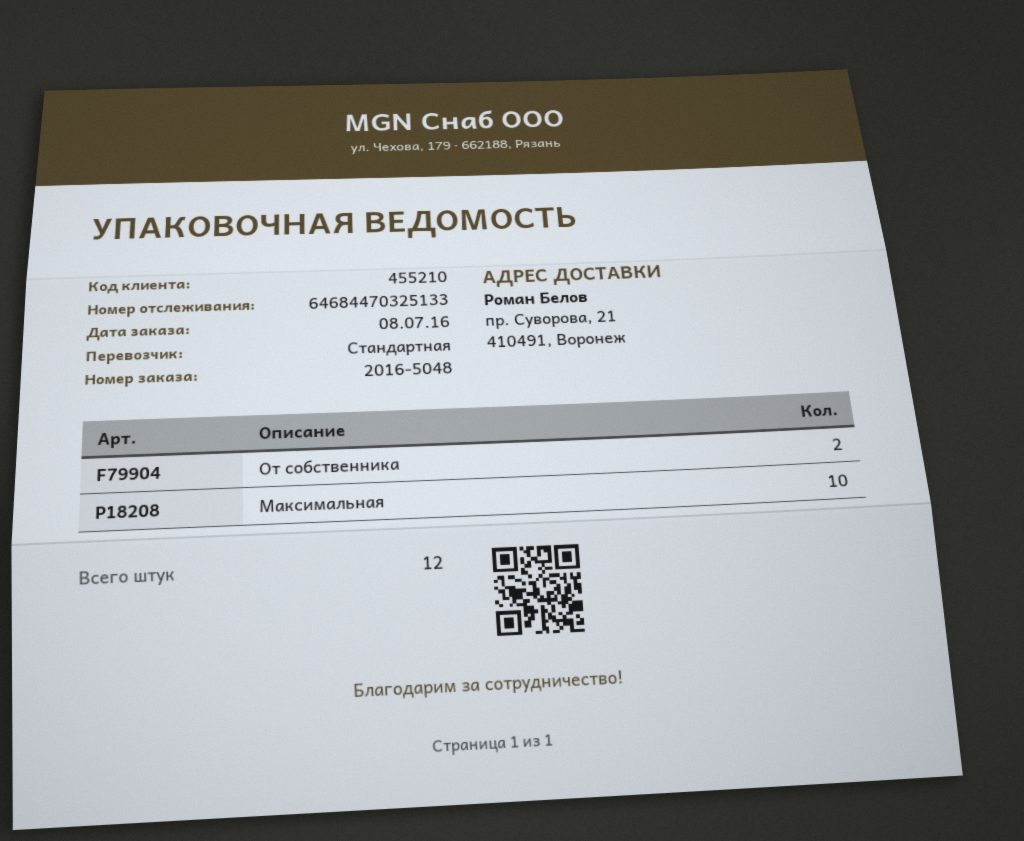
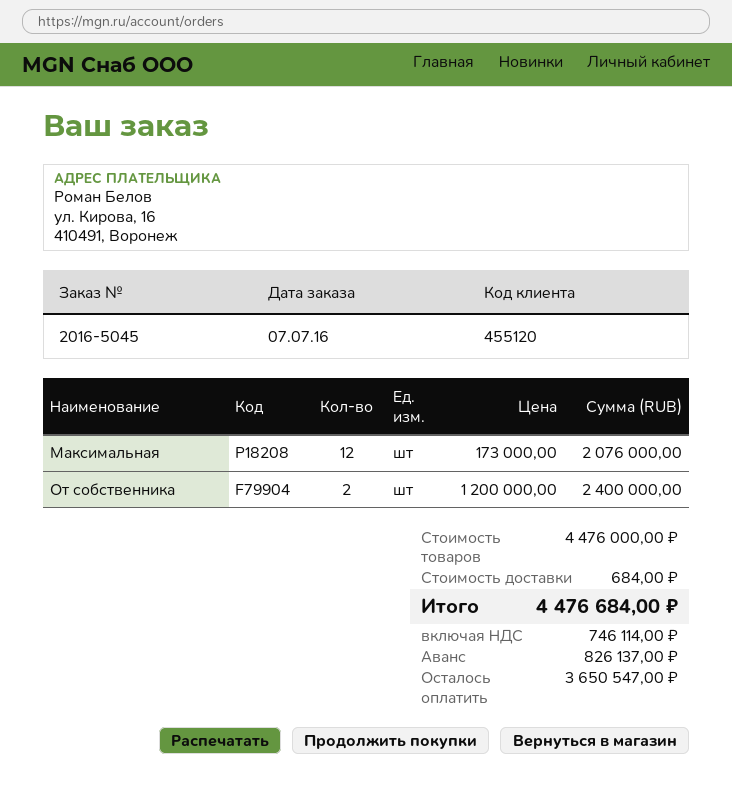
order number: 2016-5048 -> 2016-5045
order date: 2016-07-08 -> 2016-07-07
customer number: 455210 -> 455120
Максимальная: 10 -> 12

